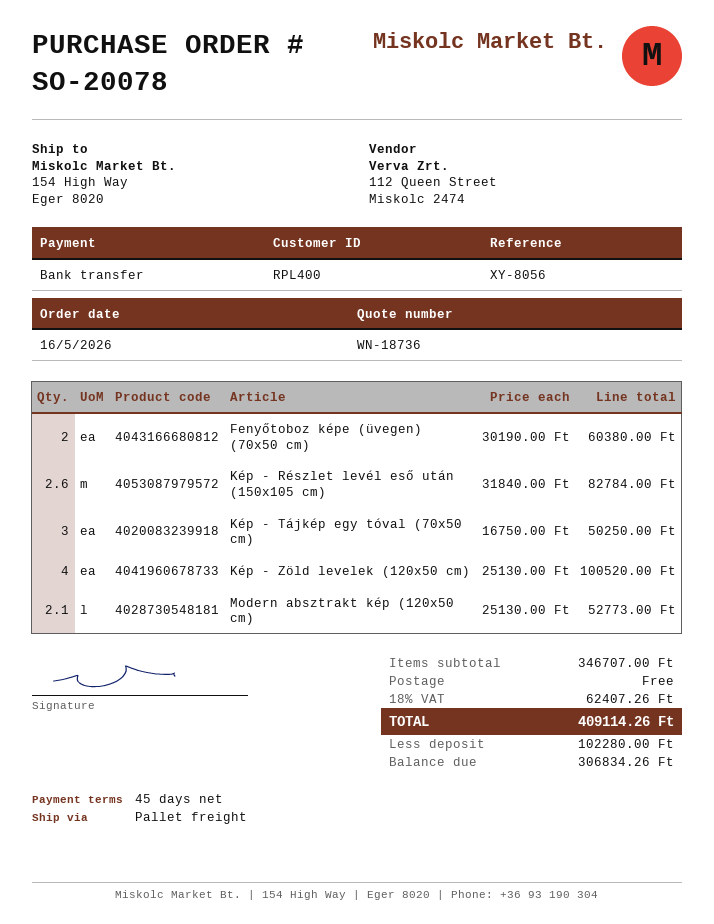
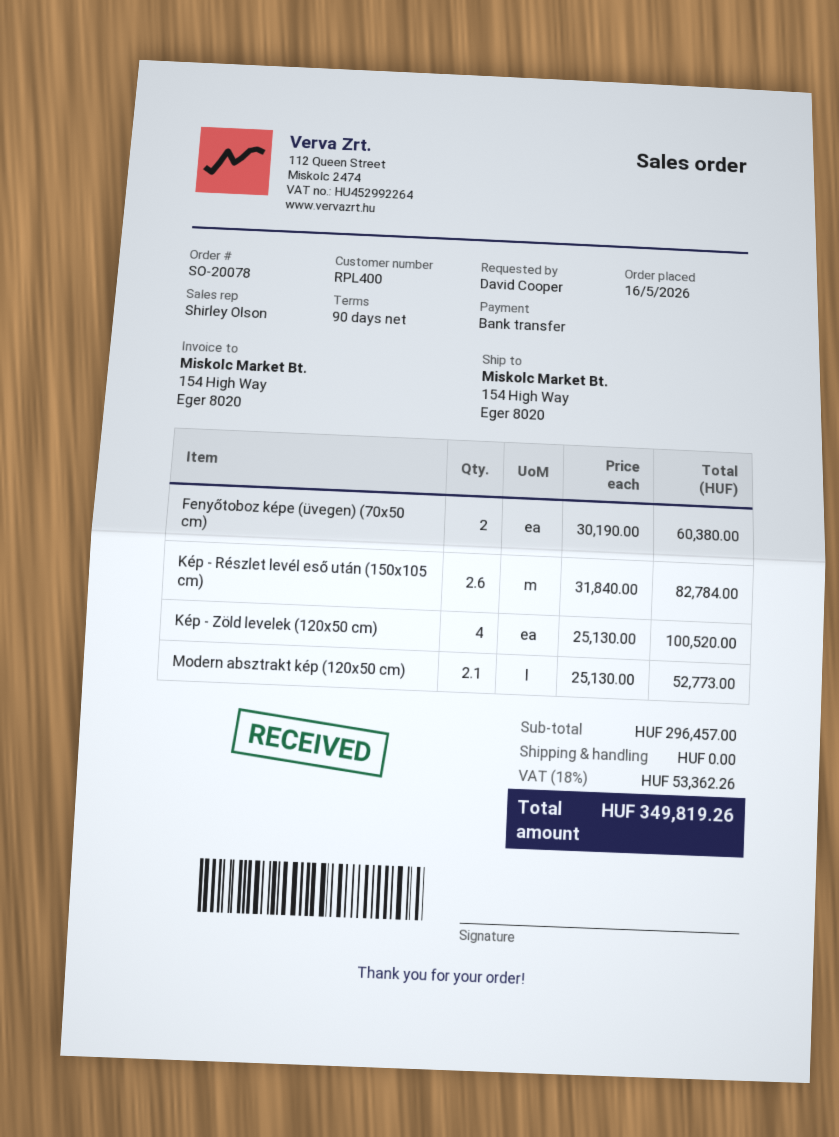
payment terms: 45 days -> 90 days
Kép - Tájkép egy tóval (70x50 cm): 3 x 16750.00 = 50250.00 -> none
subtotal: 346707.00 -> 296457.00
tax: 18% = 62407.26 -> 18% = 53362.26
total: 409114.26 -> 349819.26

